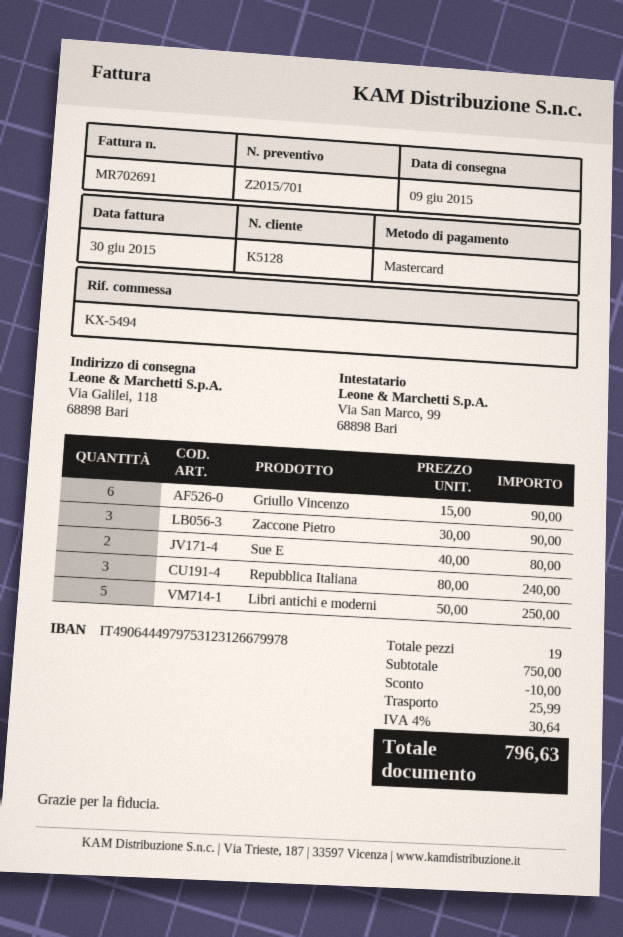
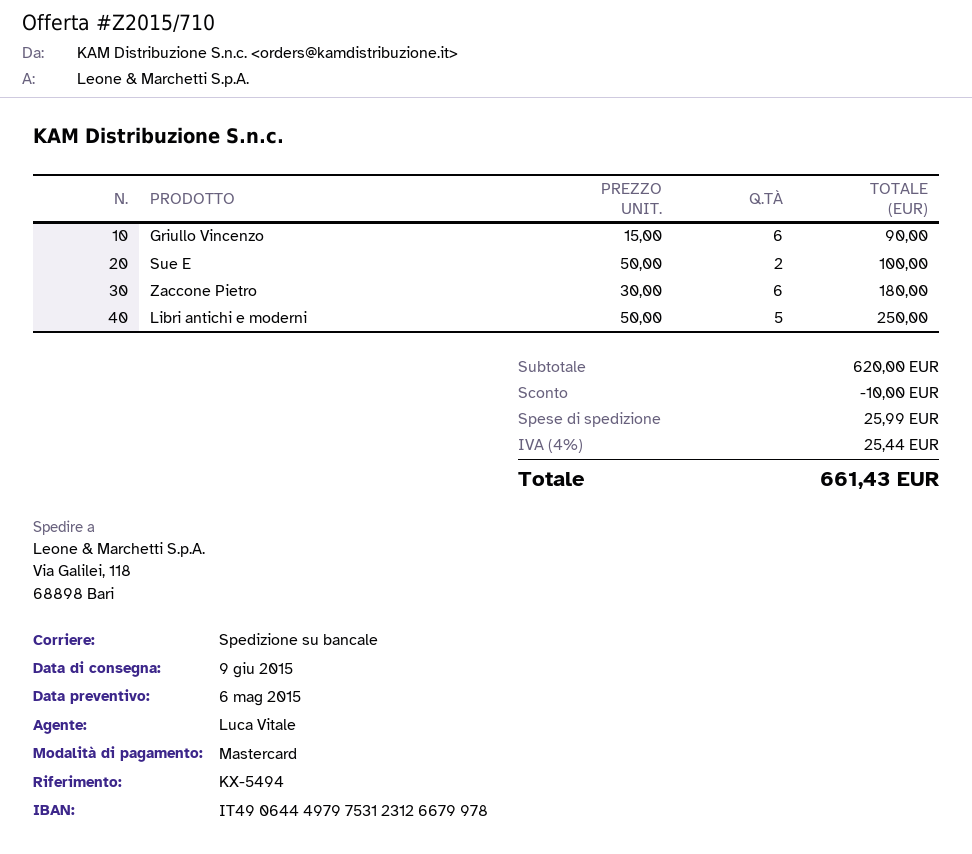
quote number: Z2015/701 -> Z2015/710
Zaccone Pietro: 3 x 30.00 = 90.00 -> 6 x 30.00 = 180.00
Sue E: 2 x 40.00 = 80.00 -> 2 x 50.00 = 100.00
Repubblica Italiana: 3 x 80.00 = 240.00 -> none
subtotal: 750.00 -> 620.00
tax: 4% = 30.64 -> 4% = 25.44
total: 796.63 -> 661.43

